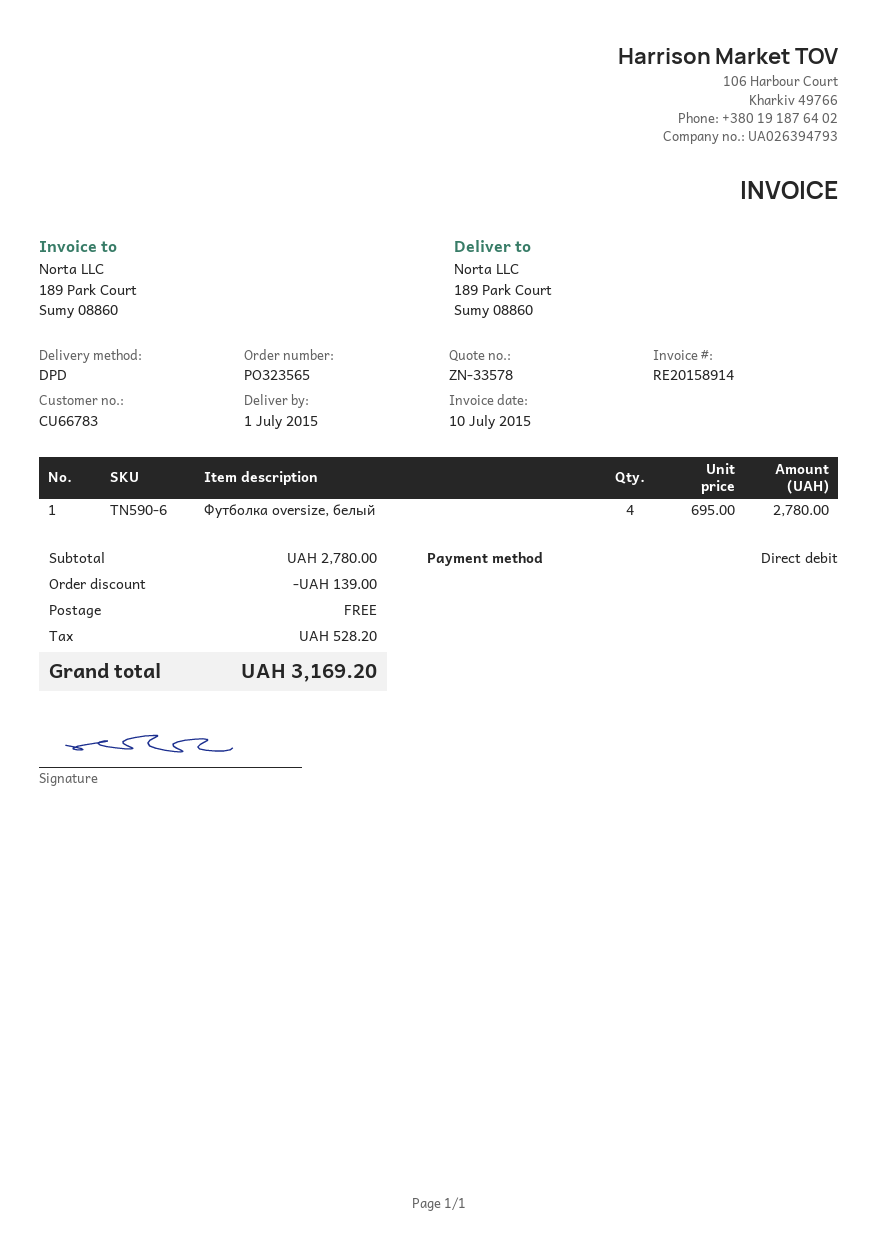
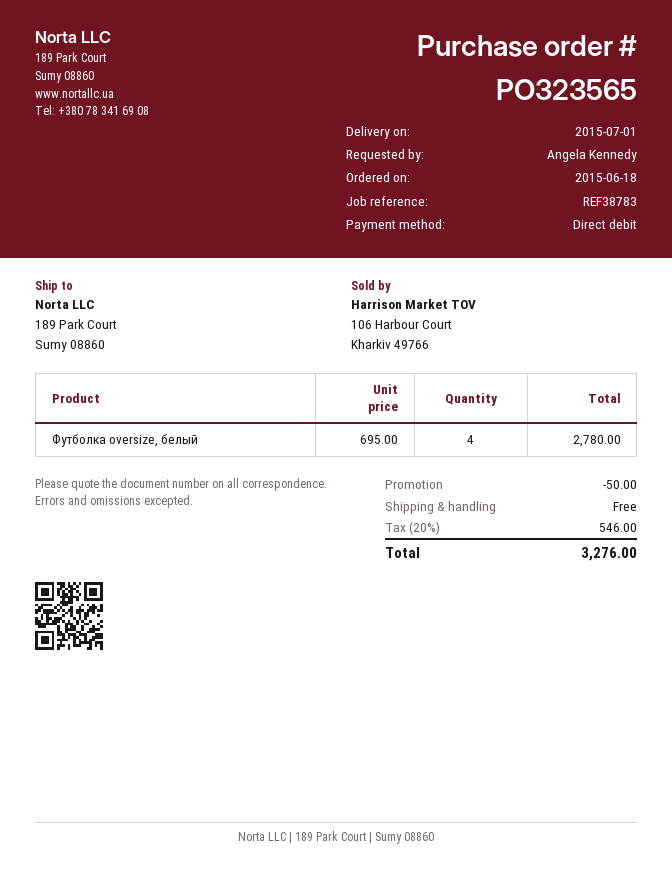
discount: 139.00 -> 50.00
tax: 528.20 -> 546.00
total: 3169.20 -> 3276.00

